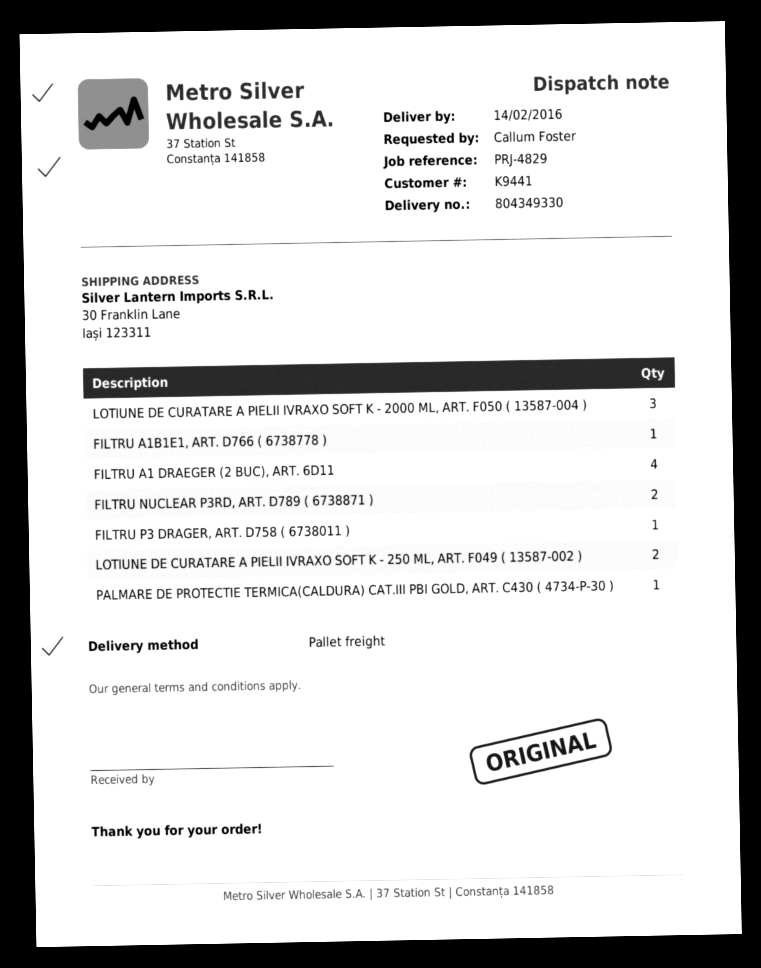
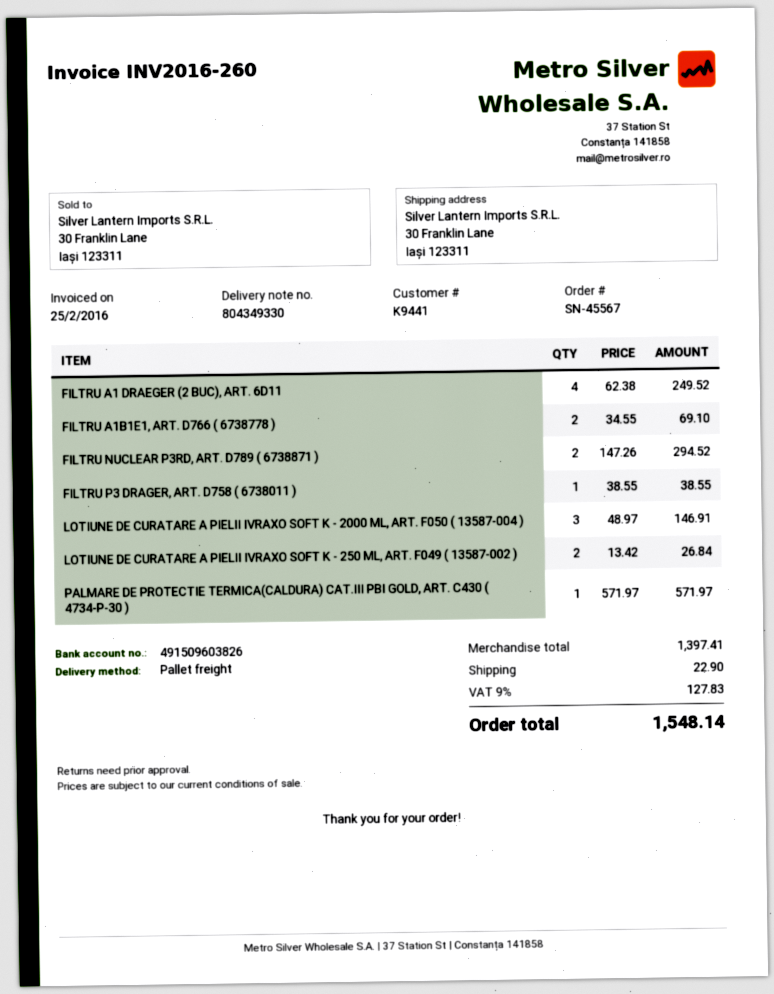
FILTRU A1B1E1, ART. D766 ( 6738778 ): 1 -> 2

